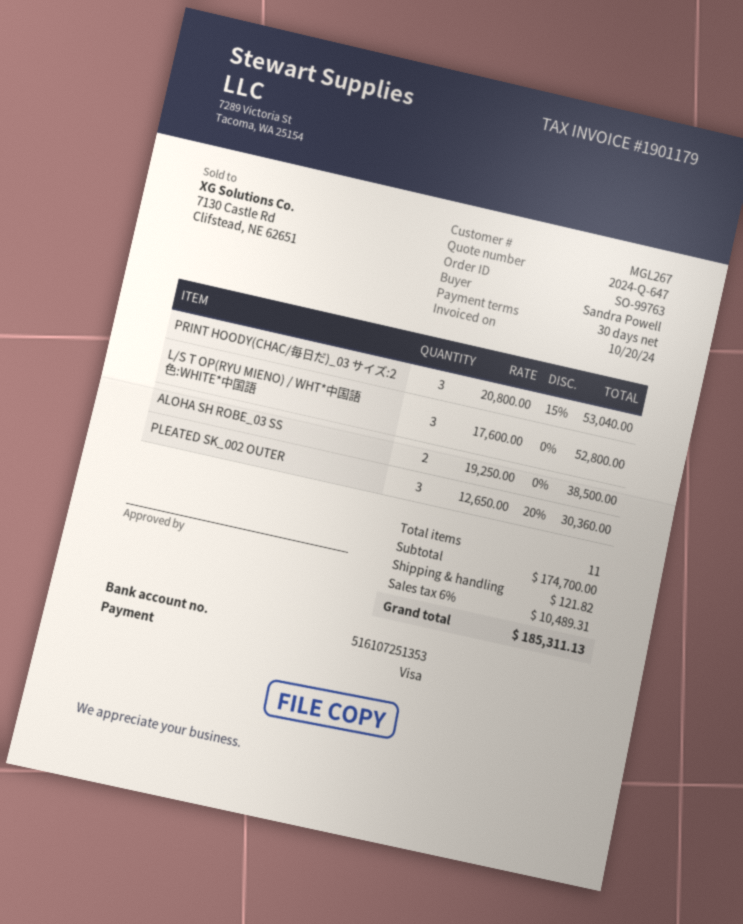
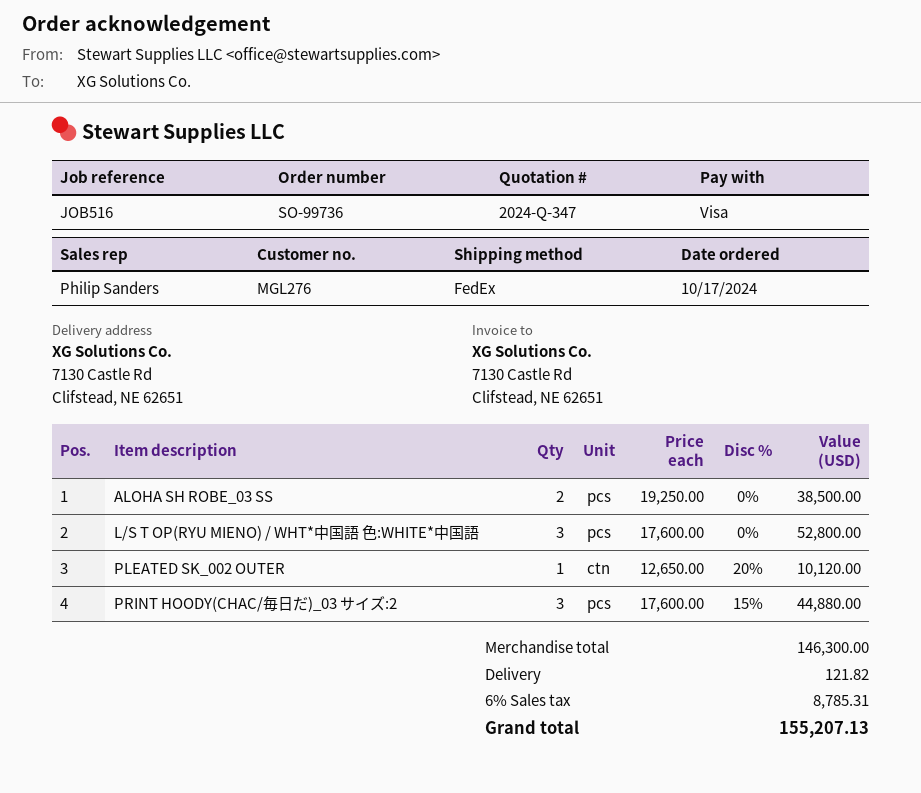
quote number: 2024-Q-647 -> 2024-Q-347
order number: SO-99763 -> SO-99736
customer number: MGL267 -> MGL276
PRINT HOODY(CHAC/毎日だ)_03 サイズ:2: 3 x 20800.00 - 15% = 53040.00 -> 3 x 17600.00 - 15% = 44880.00
PLEATED SK_002 OUTER: 3 x 12650.00 - 20% = 30360.00 -> 1 x 12650.00 - 20% = 10120.00
subtotal: 174700.00 -> 146300.00
tax: 6% = 10489.31 -> 6% = 8785.31
total: 185311.13 -> 155207.13

